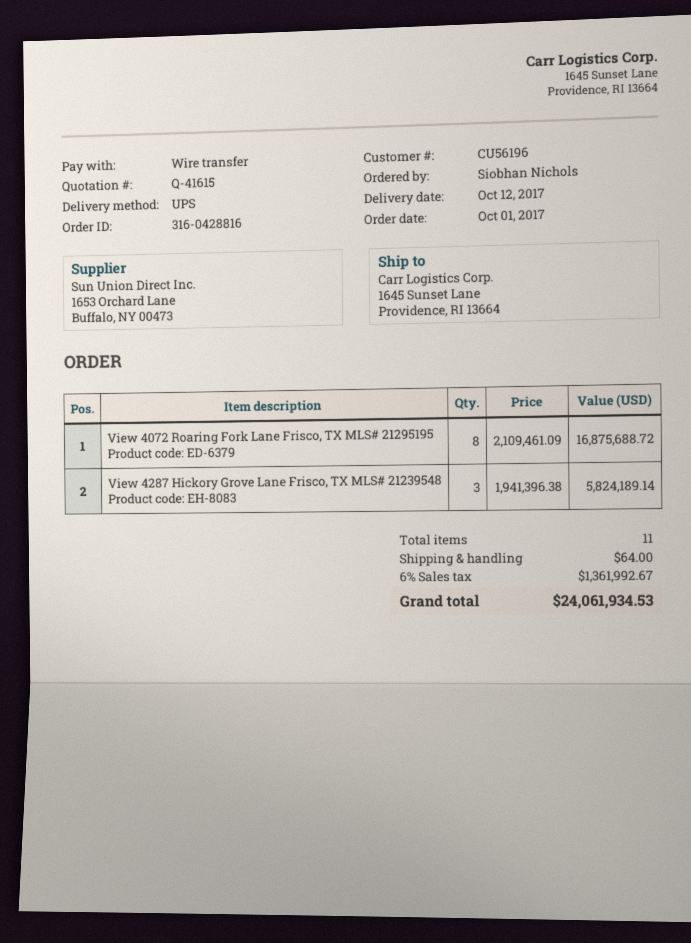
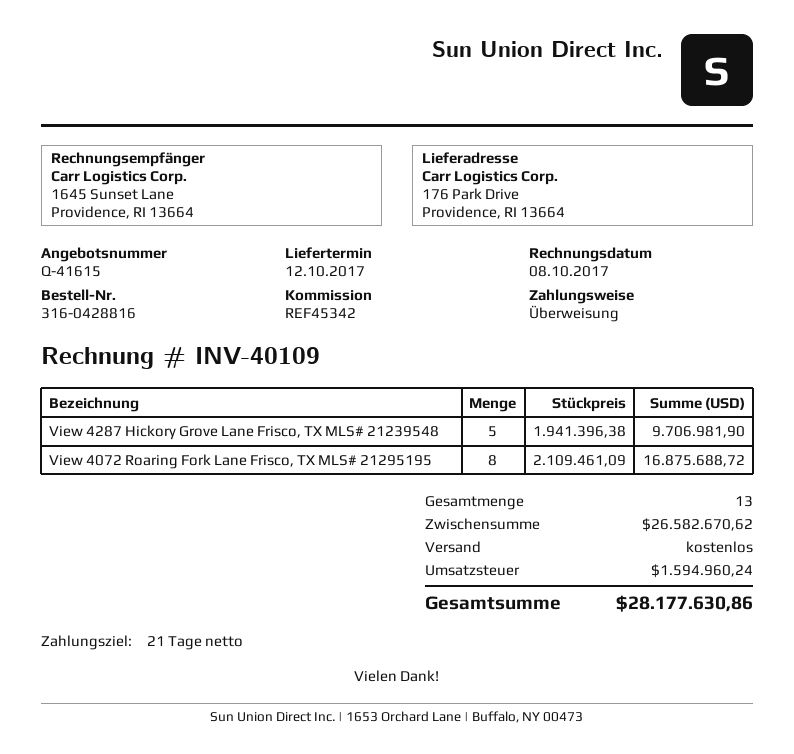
ship to: 1645 Sunset Lane, Providence, RI 13664 -> 176 Park Drive, Providence, RI 13664
View 4287 Hickory Grove Lane Frisco, TX MLS# 21239548: 3 x 1941396.38 = 5824189.14 -> 5 x 1941396.38 = 9706981.90
total quantity: 11 -> 13
shipping: 64.00 -> 0.00
tax: 1361992.67 -> 1594960.24
total: 24061934.53 -> 28177630.86

